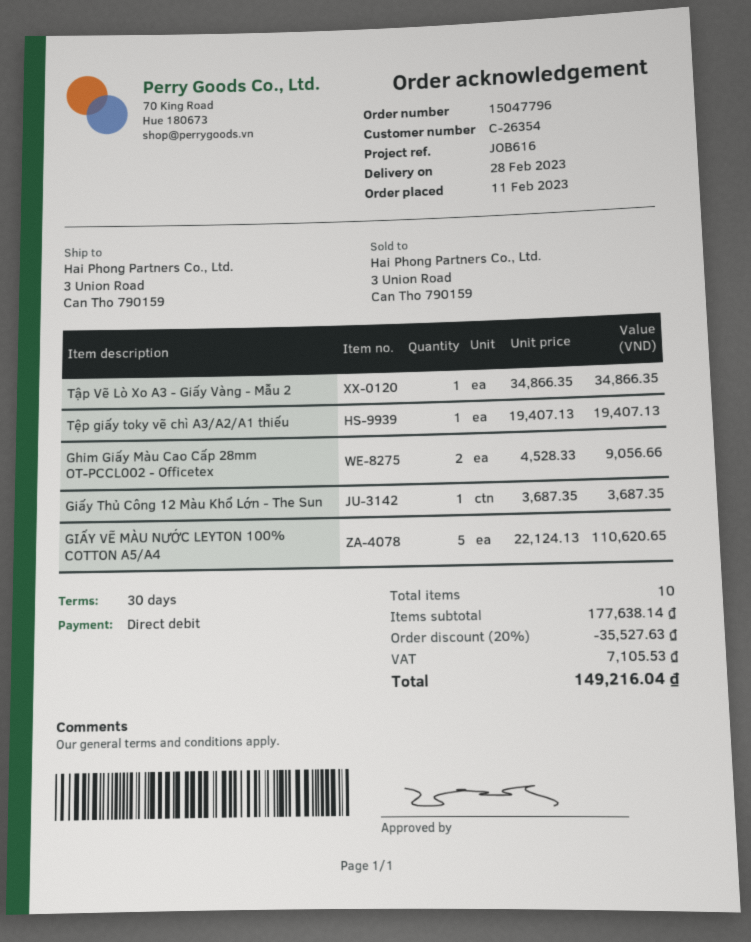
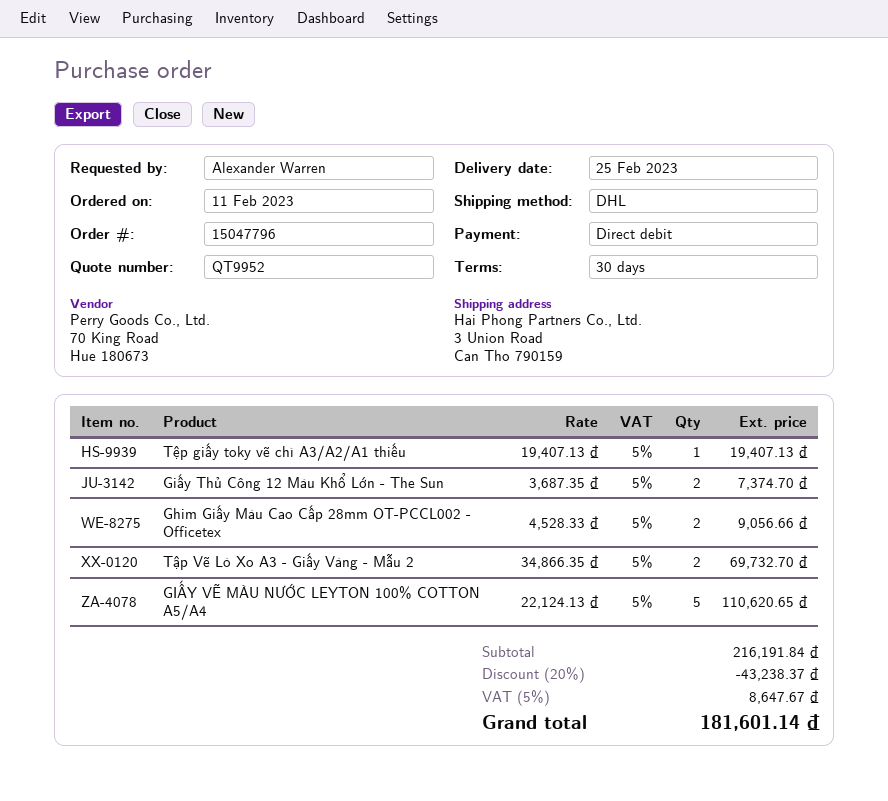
delivery date: 2023-02-28 -> 2023-02-25
Tập Vẽ Lò Xo A3 - Giấy Vàng - Mẫu 2: 1 x 34866.35 = 34866.35 -> 2 x 34866.35 = 69732.70
Giấy Thủ Công 12 Màu Khổ Lớn - The Sun: 1 x 3687.35 = 3687.35 -> 2 x 3687.35 = 7374.70
subtotal: 177638.14 -> 216191.84
discount: 20% = 35527.63 -> 20% = 43238.37
tax: 7105.53 -> 8647.67
total: 149216.04 -> 181601.14

